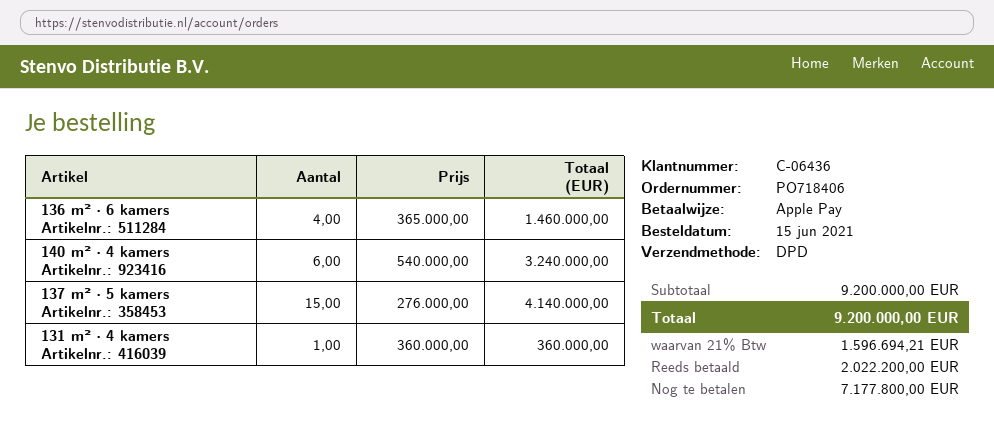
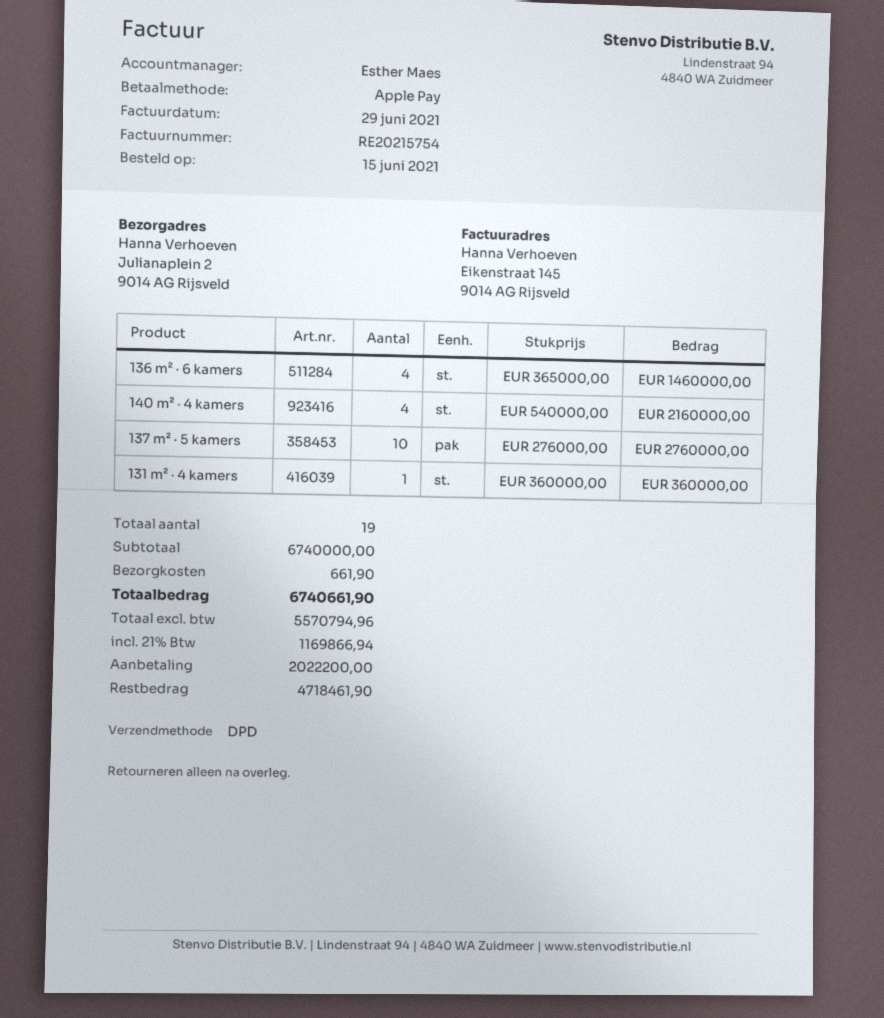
140 m² · 4 kamers: 6 x 540000.00 = 3240000.00 -> 4 x 540000.00 = 2160000.00
137 m² · 5 kamers: 15 x 276000.00 = 4140000.00 -> 10 x 276000.00 = 2760000.00
subtotal: 9200000.00 -> 6740000.00
shipping: none -> 661.90
tax: 21% = 1596694.21 -> 21% = 1169866.94
total: 9200000.00 -> 6740661.90
balance: 7177800.00 -> 4718461.90

